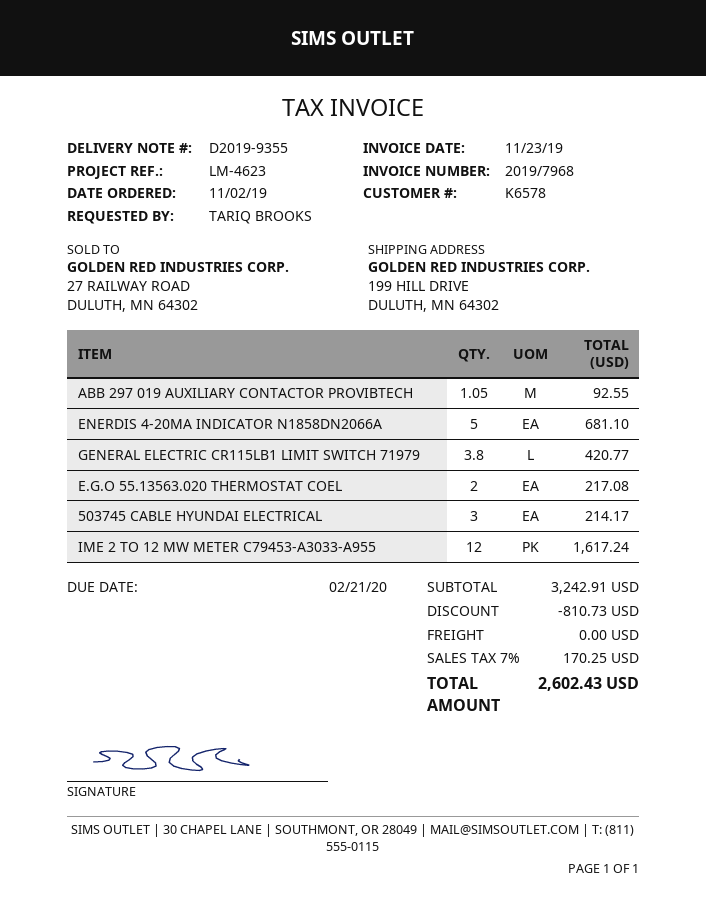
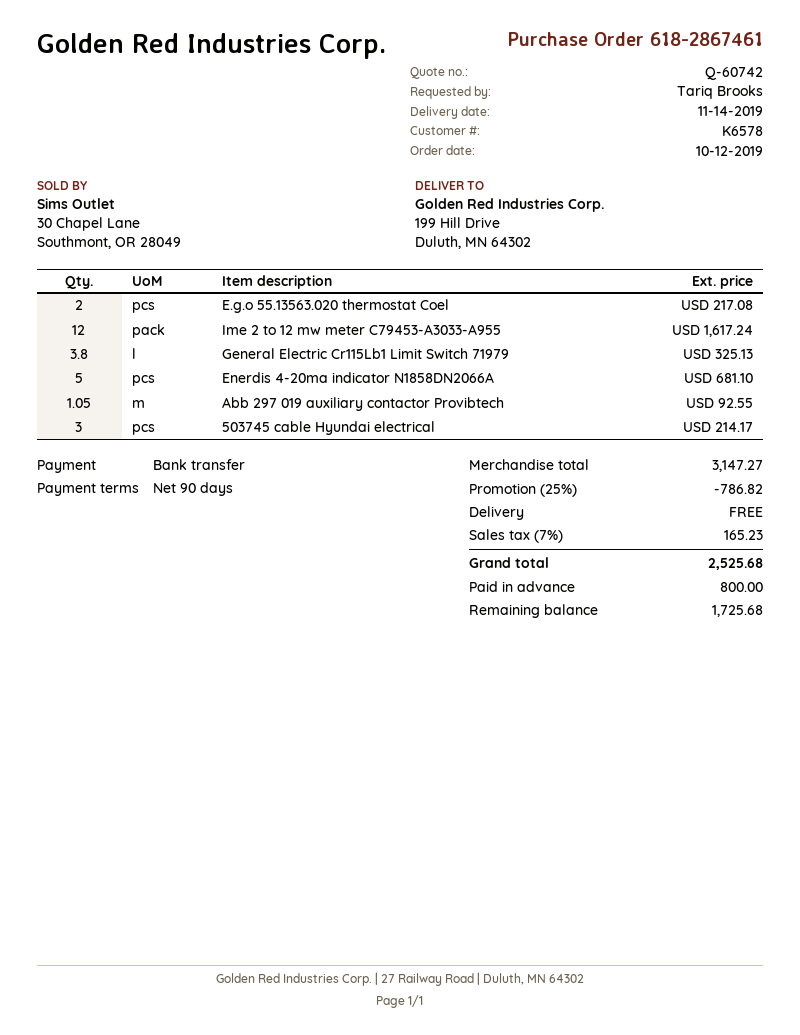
order date: 2019-11-02 -> 2019-10-12
GENERAL ELECTRIC CR115LB1 LIMIT SWITCH 71979: 3.8 for 420.77 -> 3.8 for 325.13
subtotal: 3242.91 -> 3147.27
discount: 810.73 -> 786.82
tax: 7% = 170.25 -> 7% = 165.23
total: 2602.43 -> 2525.68

